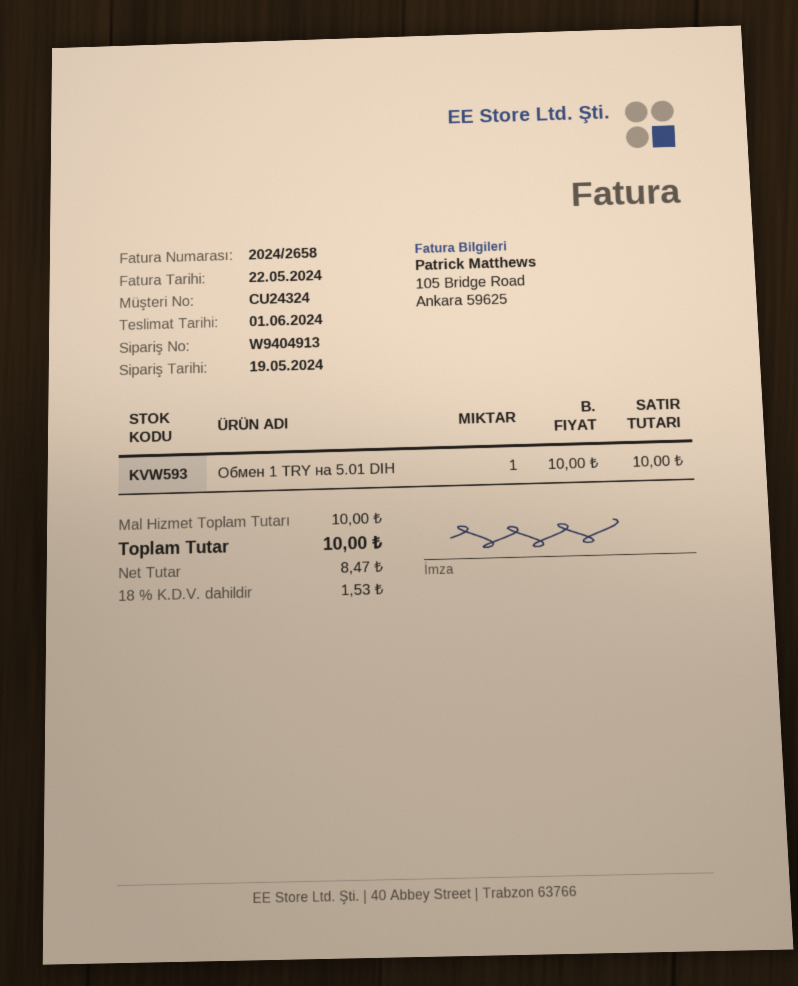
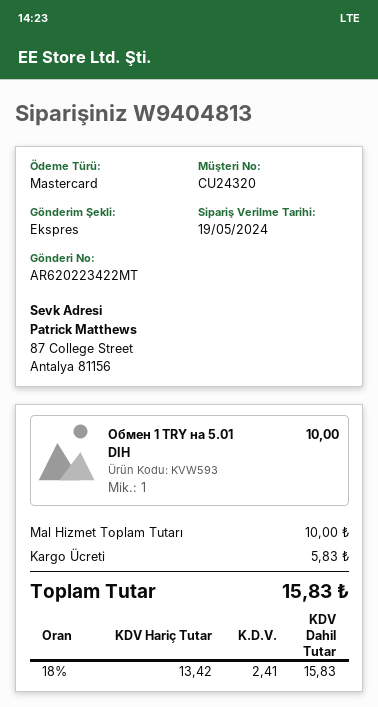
order number: W9404913 -> W9404813
customer number: CU24324 -> CU24320
shipping: none -> 5.83
net: 8.47 -> 13.42
tax: 18% = 1.53 -> 18% = 2.41
total: 10.00 -> 15.83

